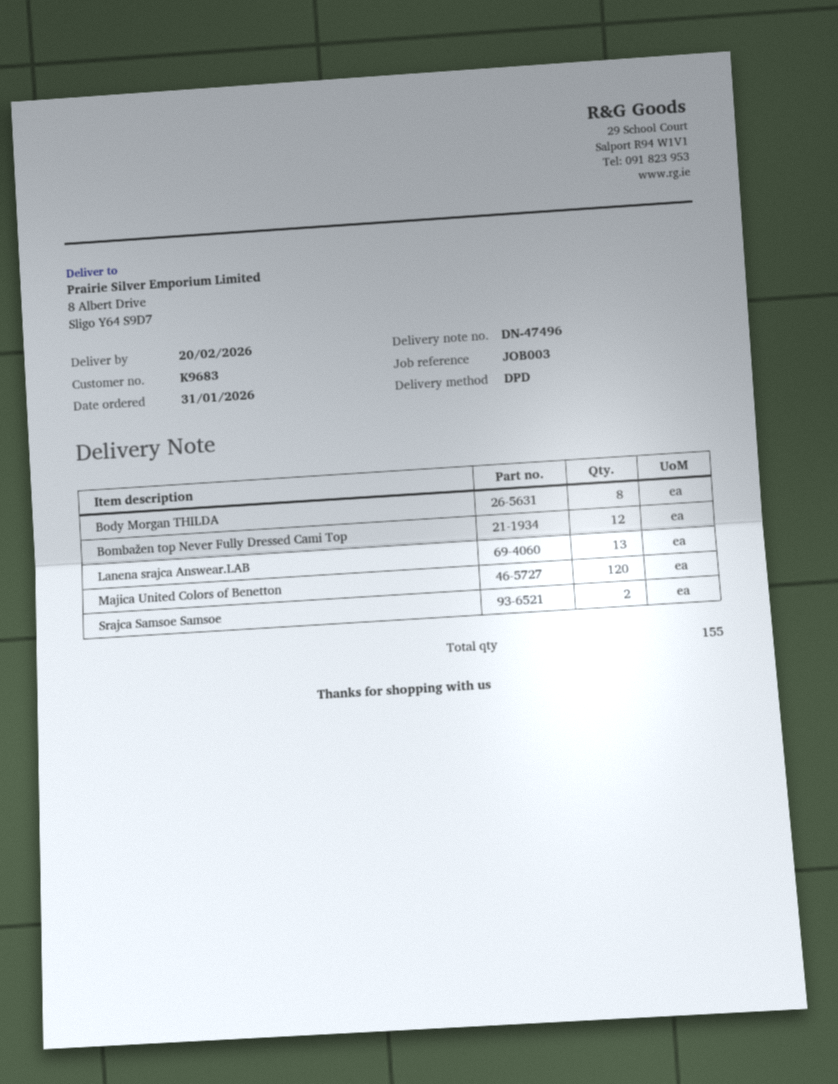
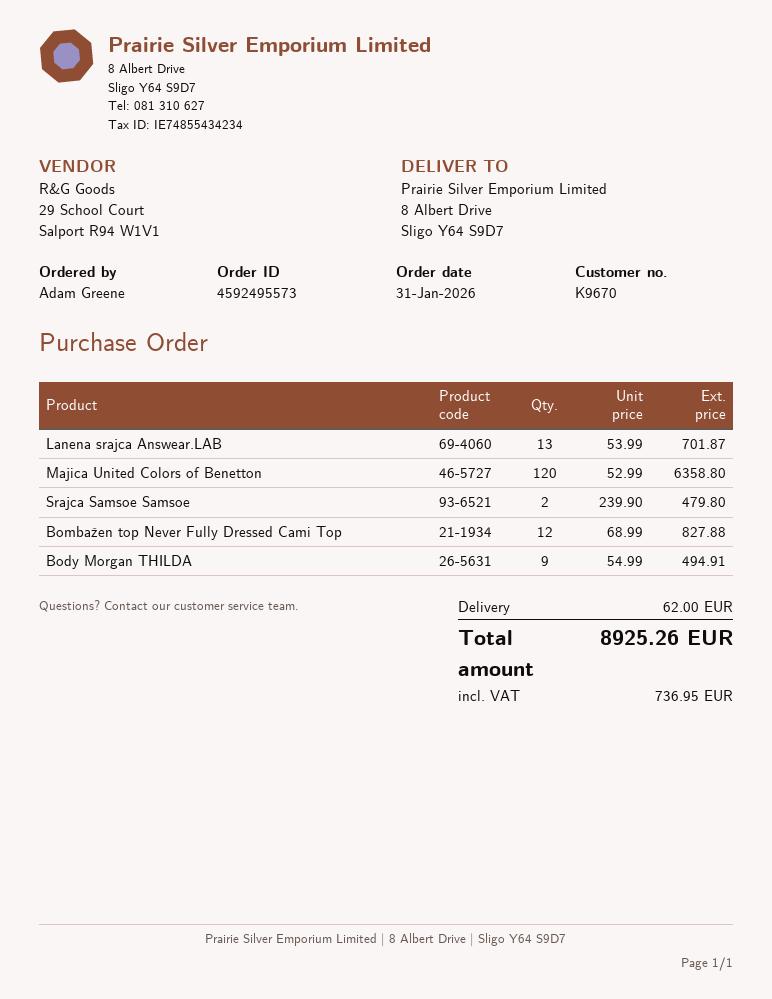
customer number: K9683 -> K9670
Body Morgan THILDA: 8 -> 9

